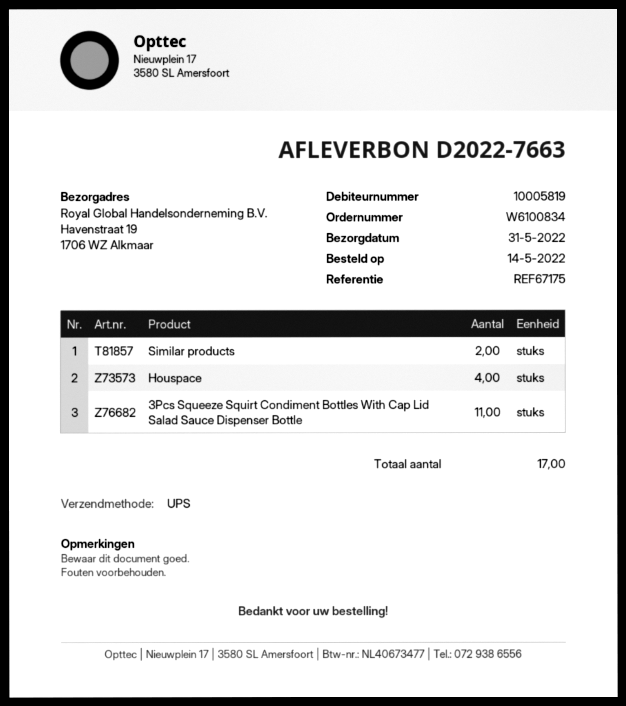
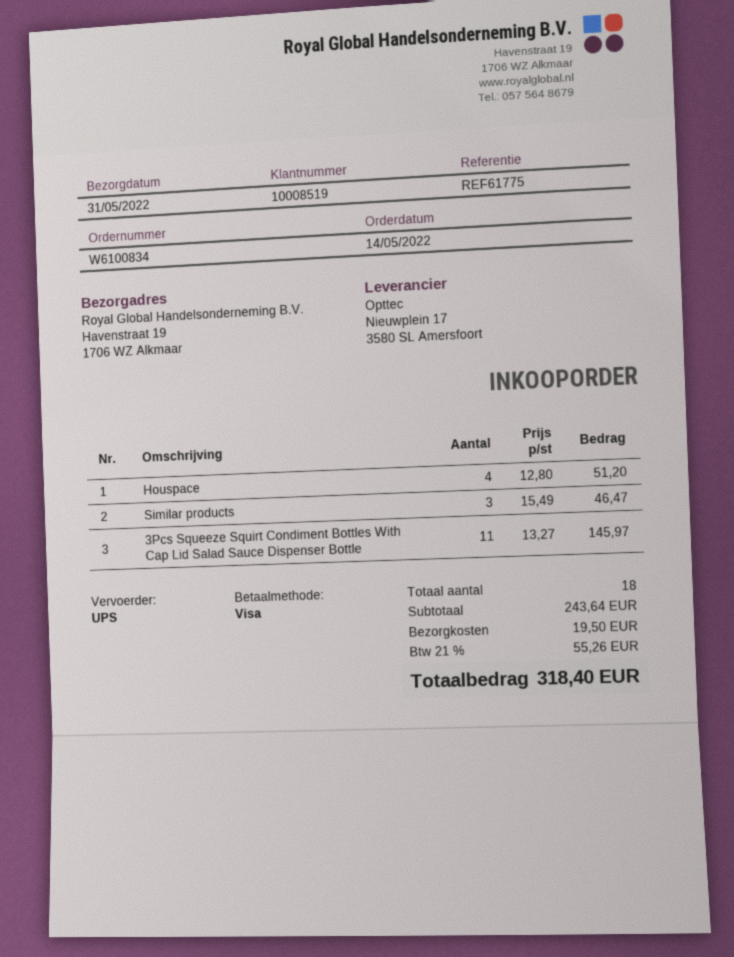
customer number: 10005819 -> 10008519
reference: REF67175 -> REF61775
Similar products: 2 -> 3
total quantity: 17 -> 18

